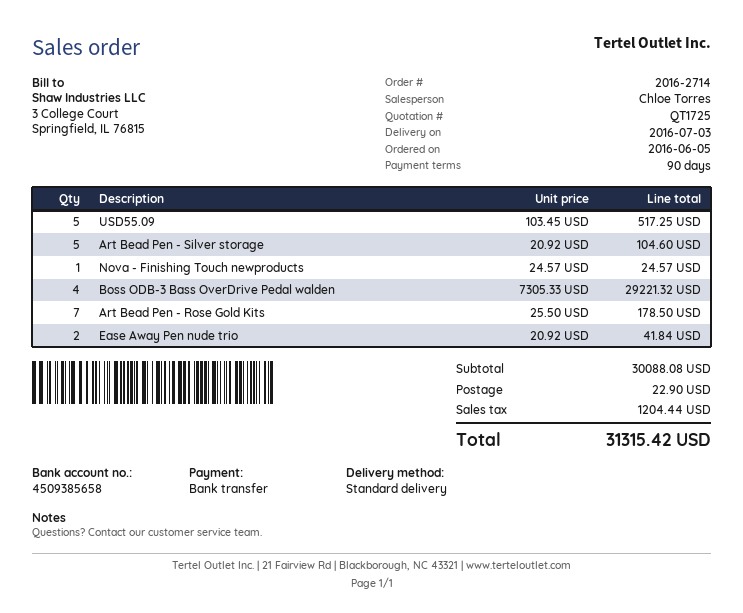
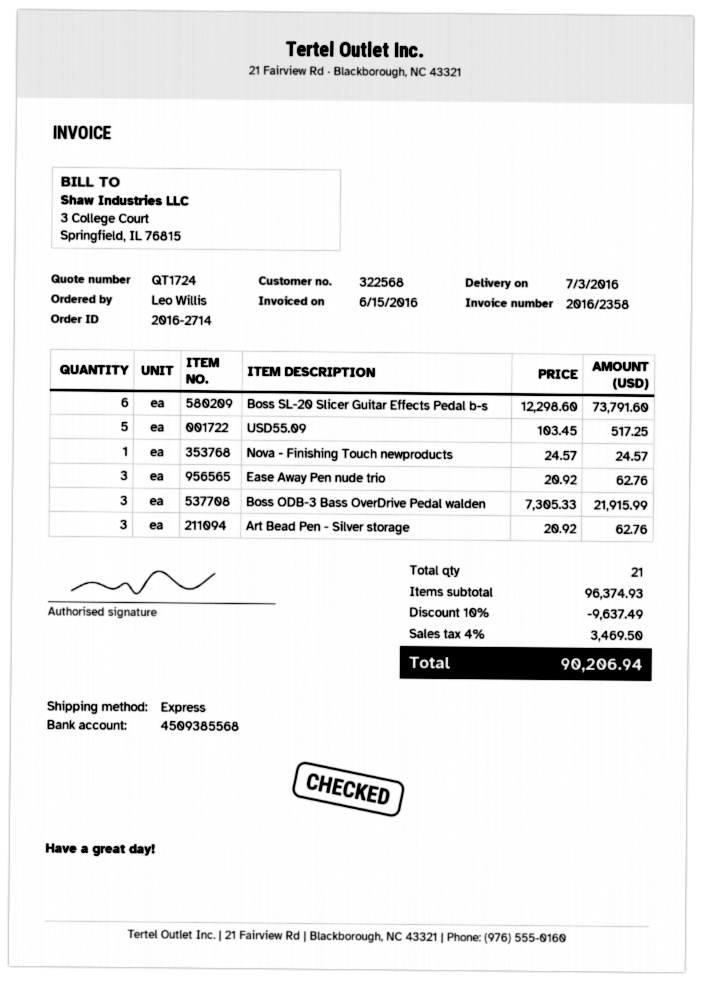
quote number: QT1725 -> QT1724
bank account: 4509385658 -> 4509385568
shipping method: standard -> express
Art Bead Pen - Silver storage: 5 x 20.92 = 104.60 -> 3 x 20.92 = 62.76
Boss ODB-3 Bass OverDrive Pedal walden: 4 x 7305.33 = 29221.32 -> 3 x 7305.33 = 21915.99
Art Bead Pen - Rose Gold Kits: 7 x 25.50 = 178.50 -> none
Ease Away Pen nude trio: 2 x 20.92 = 41.84 -> 3 x 20.92 = 62.76
Boss SL-20 Slicer Guitar Effects Pedal b-s: none -> 6 x 12298.60 = 73791.60
subtotal: 30088.08 -> 96374.93
discount: none -> 10% = 9637.49
shipping: 22.90 -> none
tax: 1204.44 -> 3469.50
total: 31315.42 -> 90206.94

